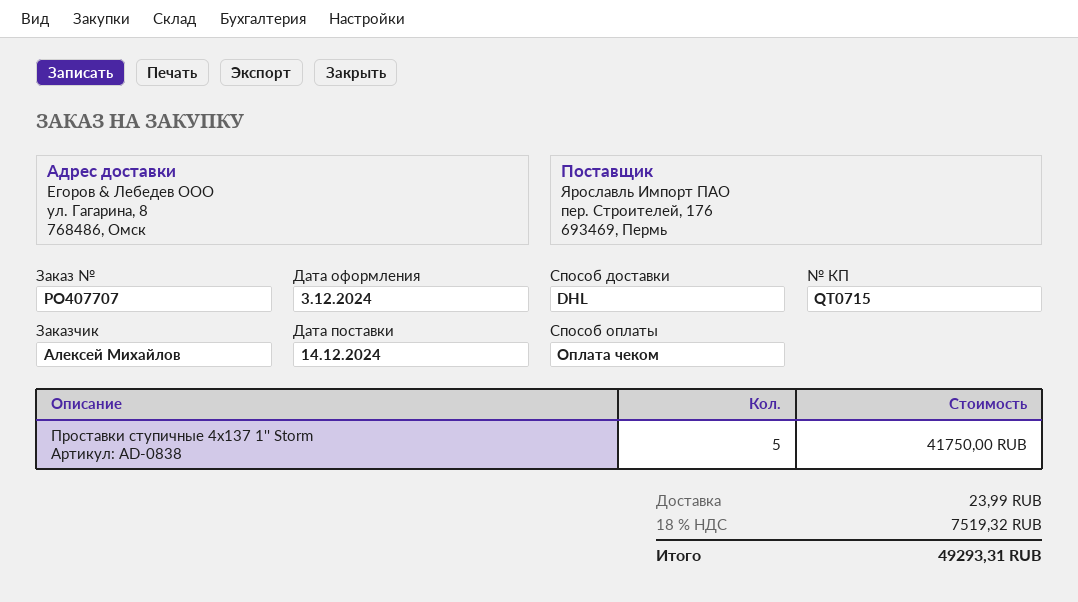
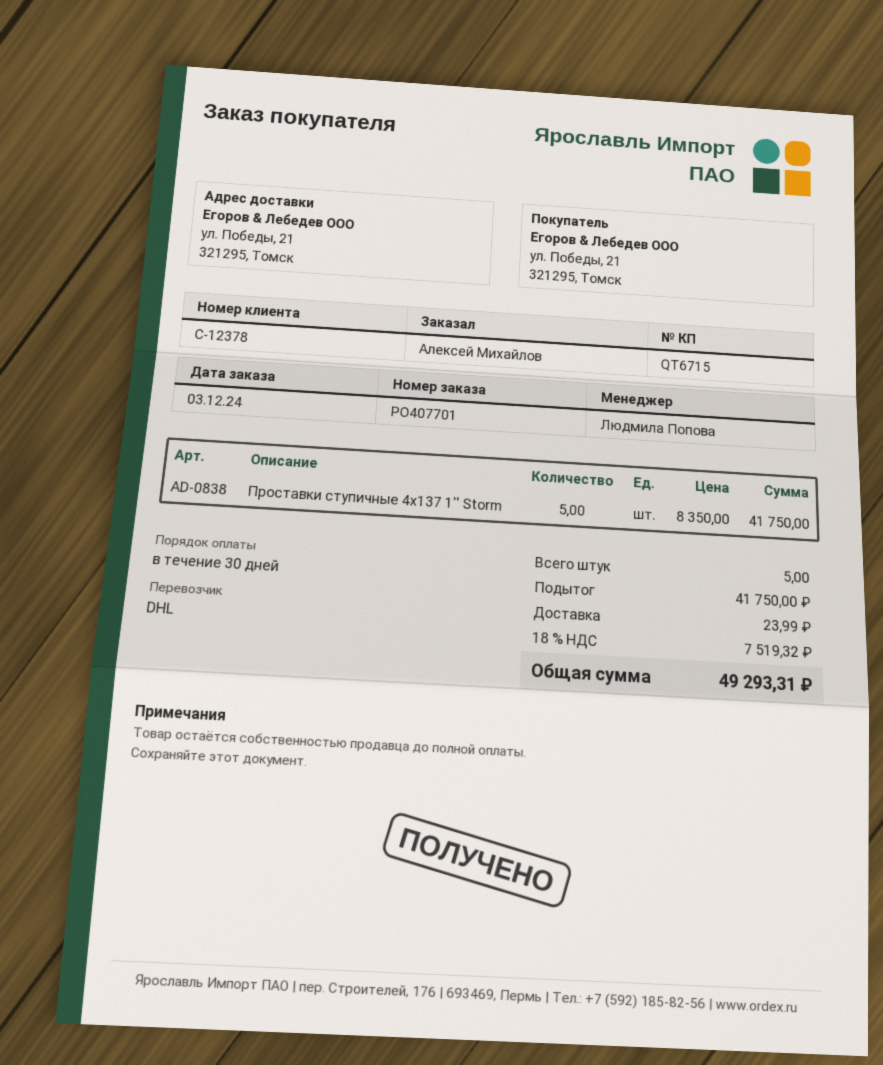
quote number: QT0715 -> QT6715
order number: PO407707 -> PO407701
ship to: ул. Гагарина, 8, 768486, Омск -> ул. Победы, 21, 321295, Томск

